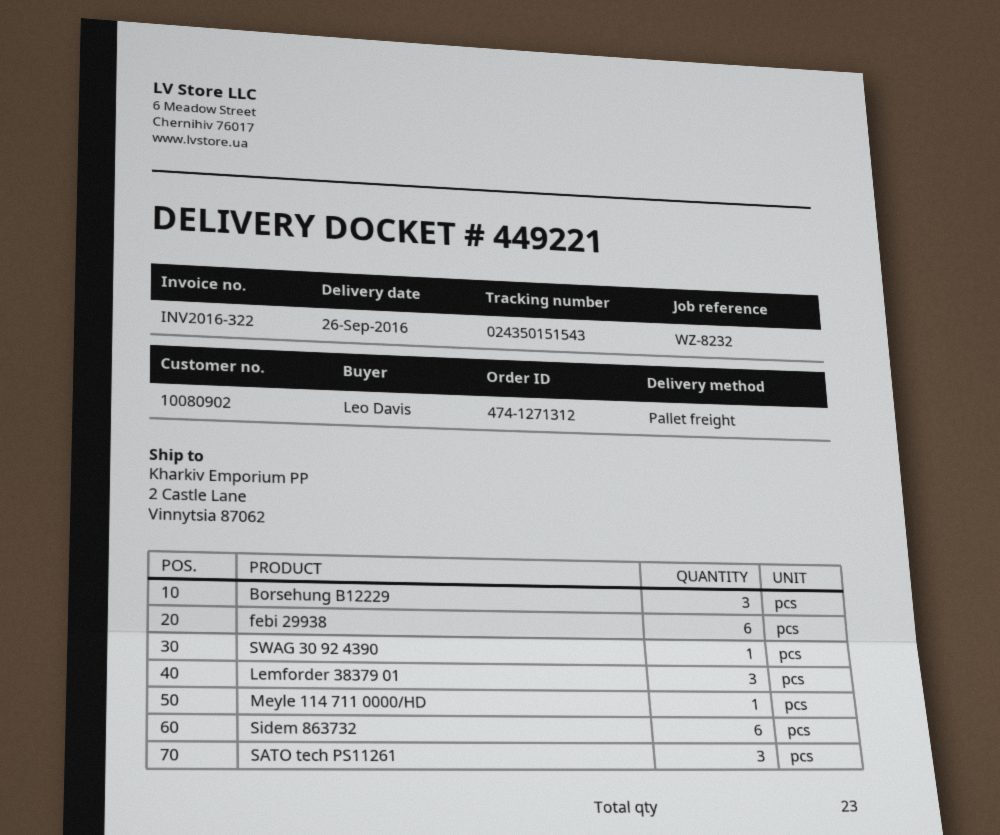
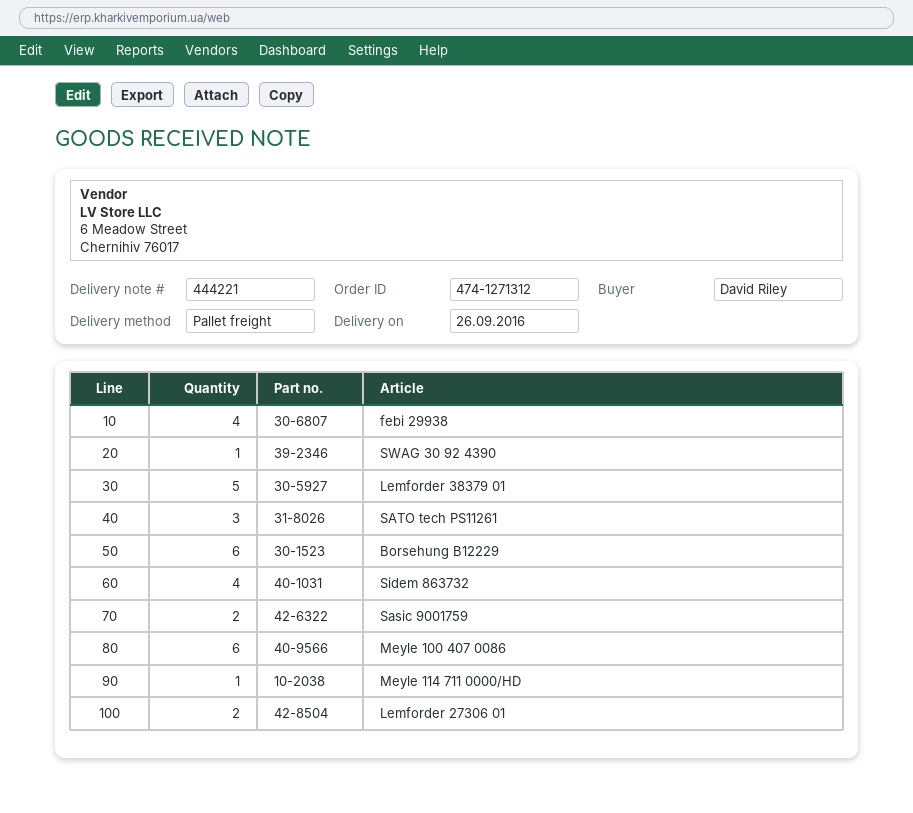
delivery note number: 449221 -> 444221
ordered by: Leo Davis -> David Riley
Borsehung B12229: 3 -> 6
febi 29938: 6 -> 4
Lemforder 38379 01: 3 -> 5
Sidem 863732: 6 -> 4
Sasic 9001759: none -> 2
Meyle 100 407 0086: none -> 6
Lemforder 27306 01: none -> 2

